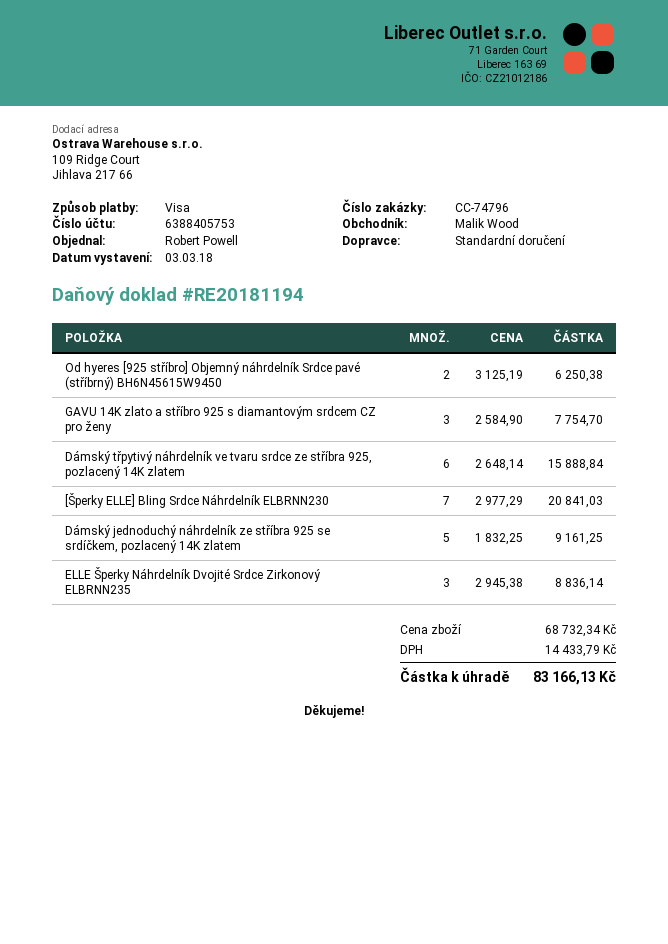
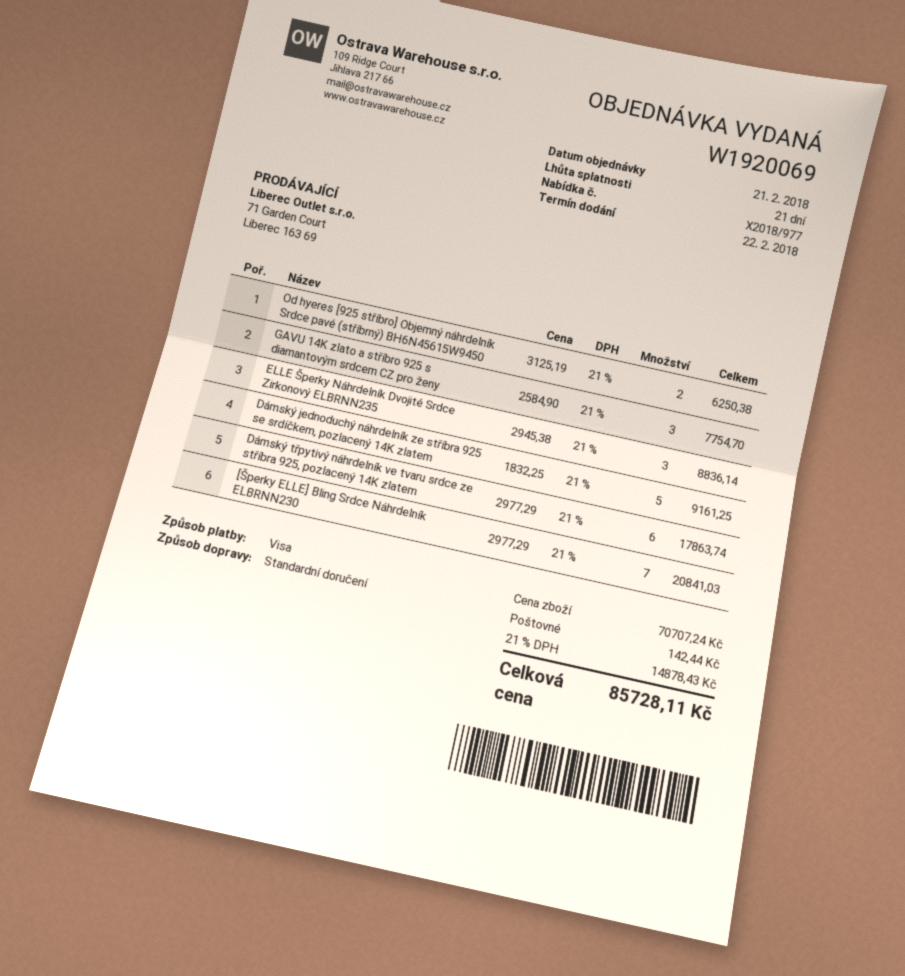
Dámský třpytivý náhrdelník ve tvaru srdce ze stříbra 925, pozlacený 14K zlatem: 6 x 2648.14 = 15888.84 -> 6 x 2977.29 = 17863.74
subtotal: 68732.34 -> 70707.24
shipping: none -> 142.44
tax: 14433.79 -> 14878.43
total: 83166.13 -> 85728.11

